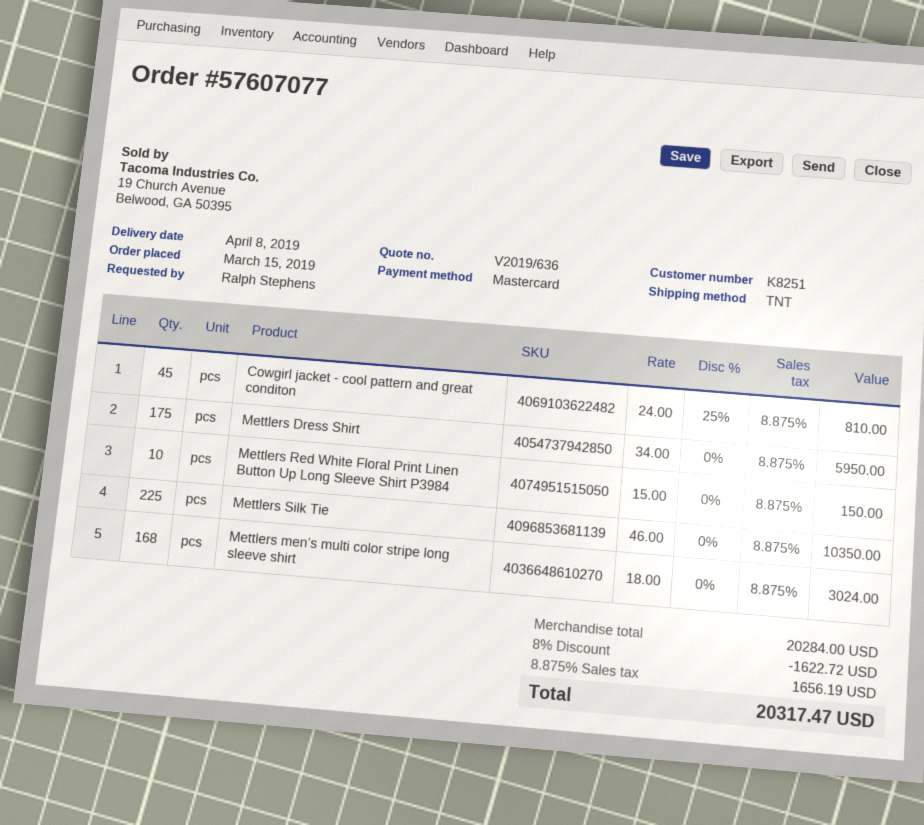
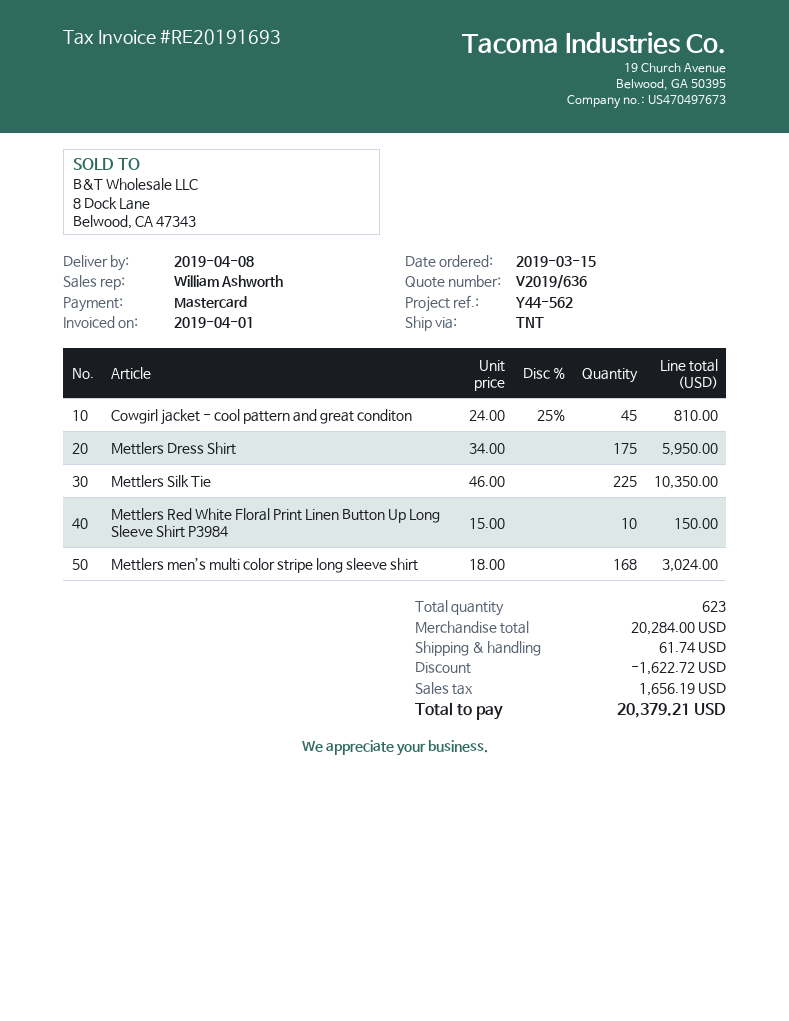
shipping: none -> 61.74
total: 20317.47 -> 20379.21

